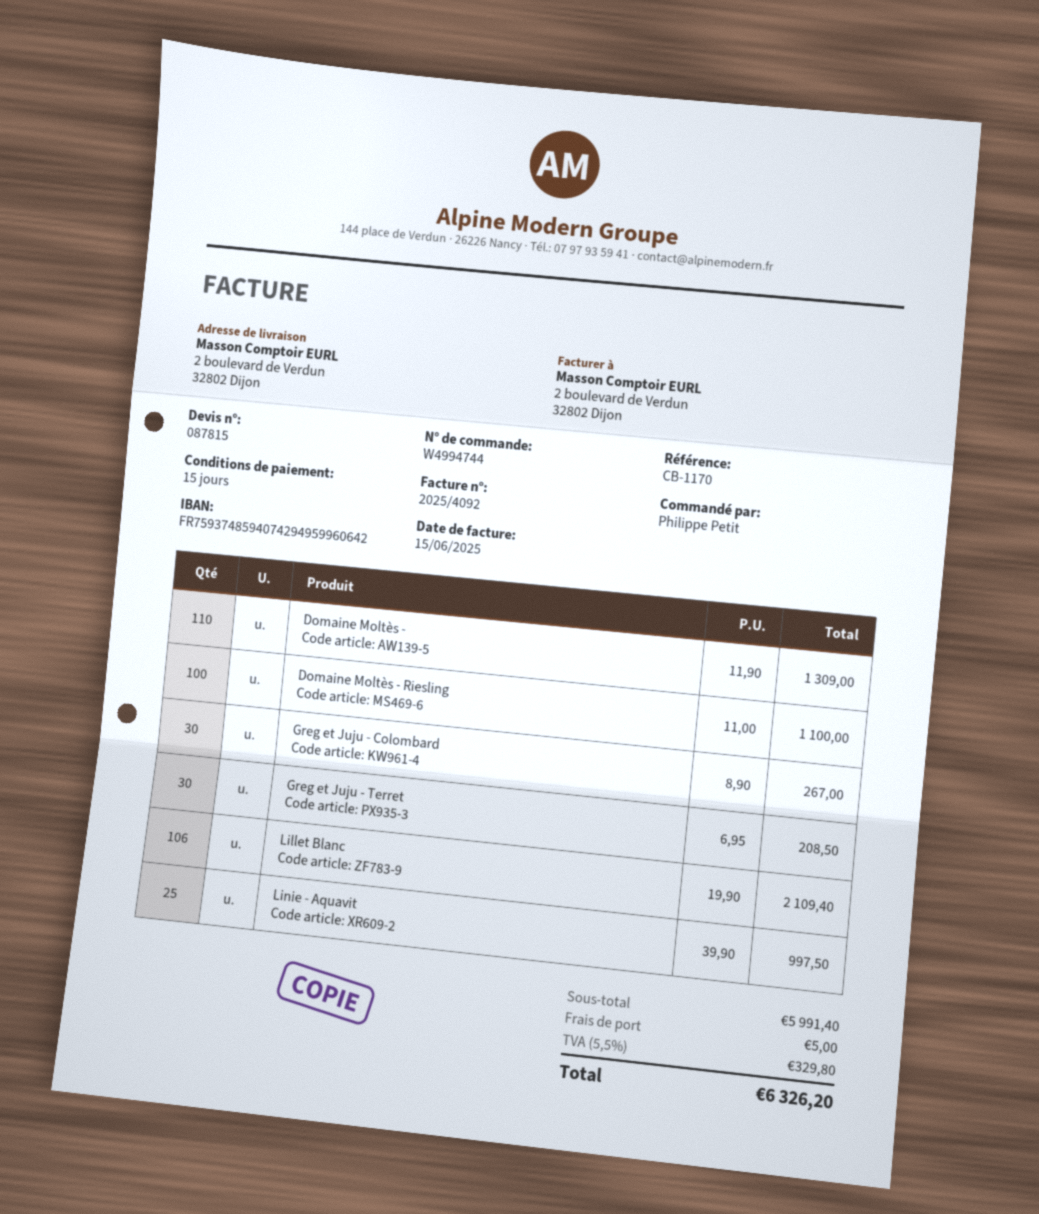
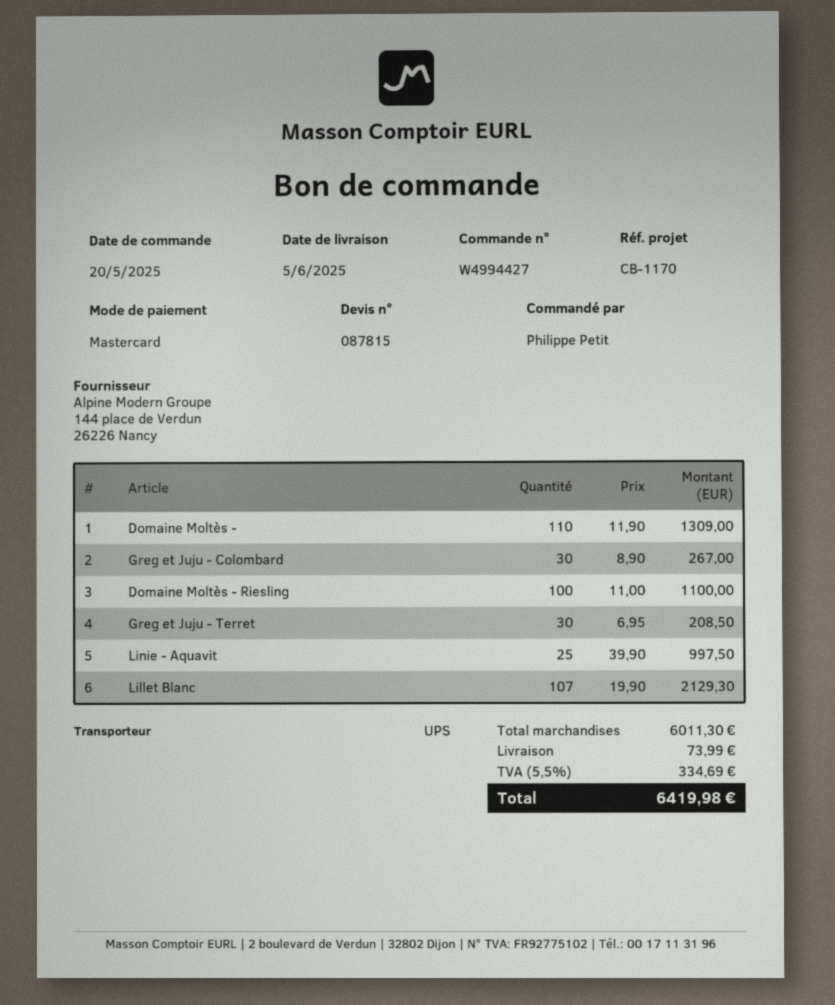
order number: W4994744 -> W4994427
Lillet Blanc: 106 x 19.90 = 2109.40 -> 107 x 19.90 = 2129.30
subtotal: 5991.40 -> 6011.30
shipping: 5.00 -> 73.99
tax: 5.5% = 329.80 -> 5.5% = 334.69
total: 6326.20 -> 6419.98

